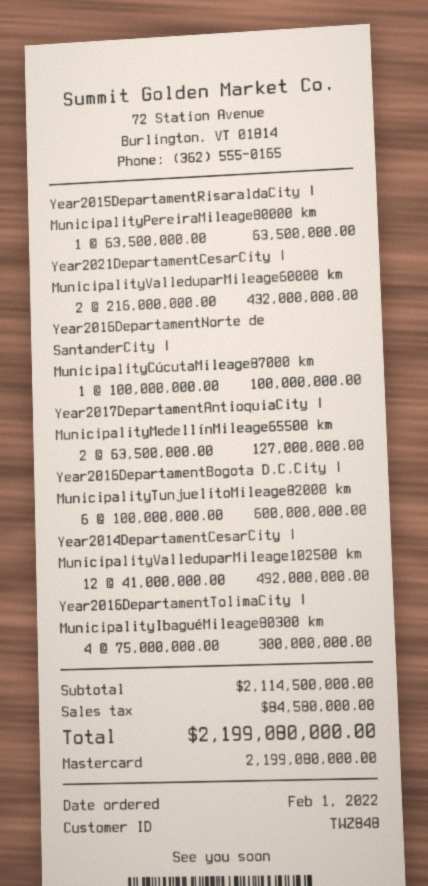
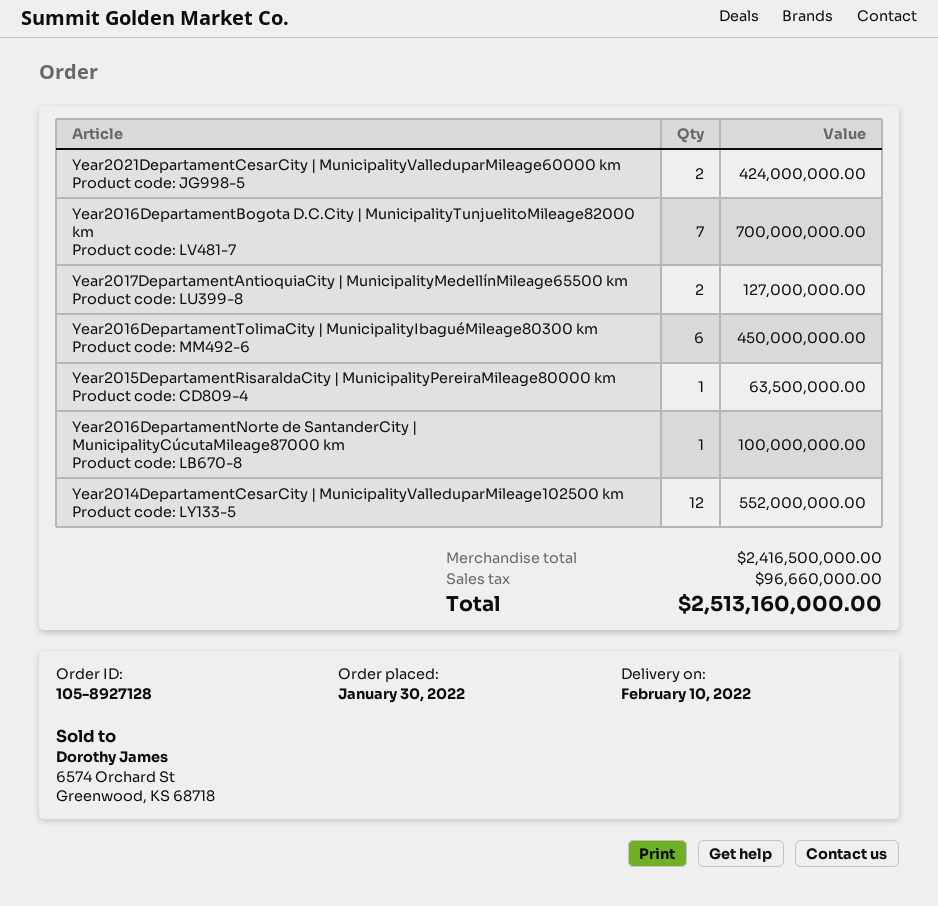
order date: 2022-02-01 -> 2022-01-30
Year2021DepartamentCesarCity | MunicipalityValleduparMileage60000 km: 2 for 432000000.00 -> 2 for 424000000.00
Year2016DepartamentBogota D.C.City | MunicipalityTunjuelitoMileage82000 km: 6 for 600000000.00 -> 7 for 700000000.00
Year2014DepartamentCesarCity | MunicipalityValleduparMileage102500 km: 12 for 492000000.00 -> 12 for 552000000.00
Year2016DepartamentTolimaCity | MunicipalityIbaguéMileage80300 km: 4 for 300000000.00 -> 6 for 450000000.00
subtotal: 2114500000.00 -> 2416500000.00
tax: 84580000.00 -> 96660000.00
total: 2199080000.00 -> 2513160000.00

